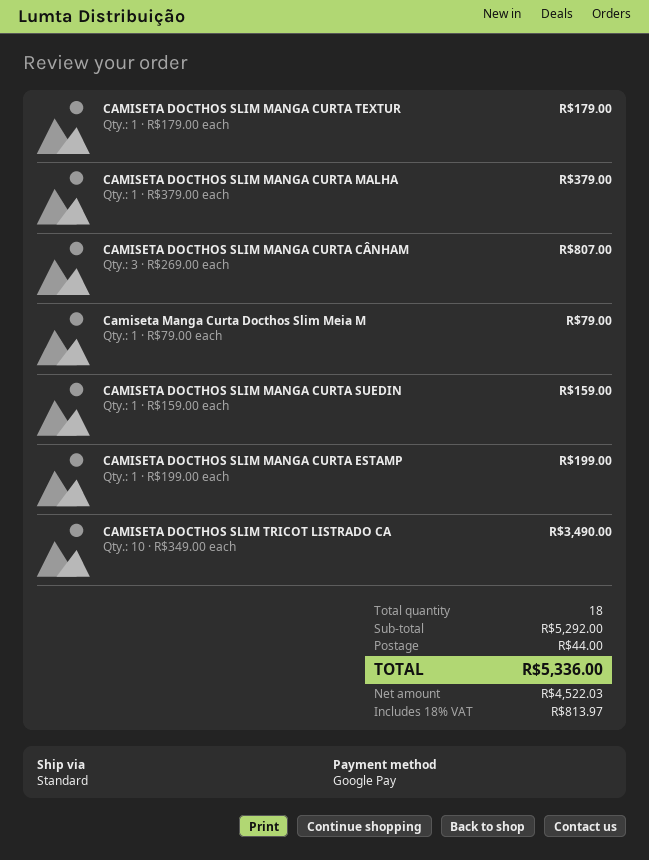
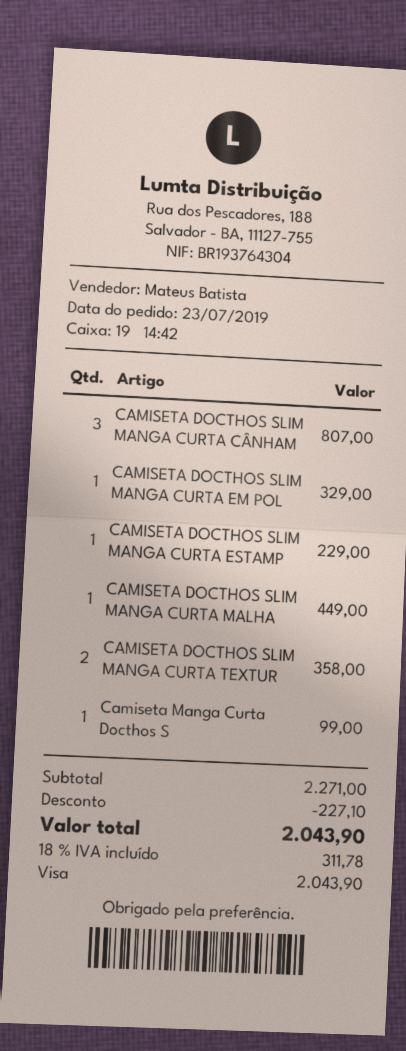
payment method: Google Pay -> Visa
CAMISETA DOCTHOS SLIM MANGA CURTA TEXTUR: 1 for 179.00 -> 2 for 358.00
CAMISETA DOCTHOS SLIM MANGA CURTA MALHA: 1 for 379.00 -> 1 for 449.00
Camiseta Manga Curta Docthos Slim Meia M: 1 for 79.00 -> 1 for 99.00
CAMISETA DOCTHOS SLIM MANGA CURTA SUEDIN: 1 for 159.00 -> none
CAMISETA DOCTHOS SLIM MANGA CURTA ESTAMP: 1 for 199.00 -> 1 for 229.00
CAMISETA DOCTHOS SLIM TRICOT LISTRADO CA: 10 for 3490.00 -> none
CAMISETA DOCTHOS SLIM MANGA CURTA EM POL: none -> 1 for 329.00
subtotal: 5292.00 -> 2271.00
discount: none -> 227.10
shipping: 44.00 -> none
tax: 18% = 813.97 -> 18% = 311.78
total: 5336.00 -> 2043.90

